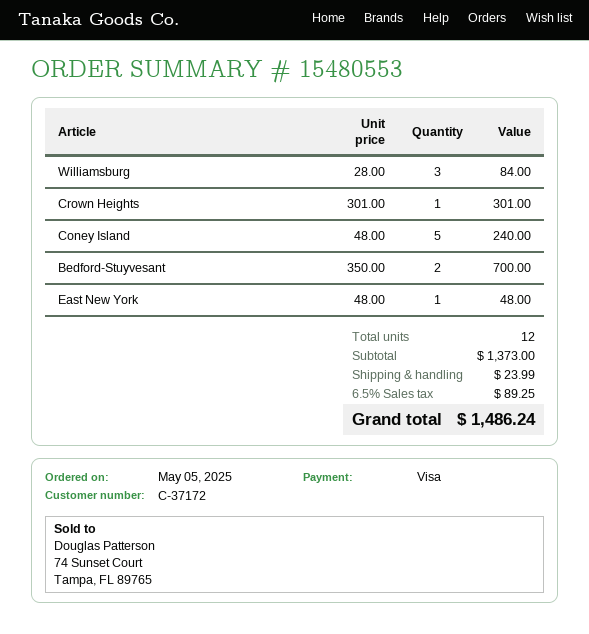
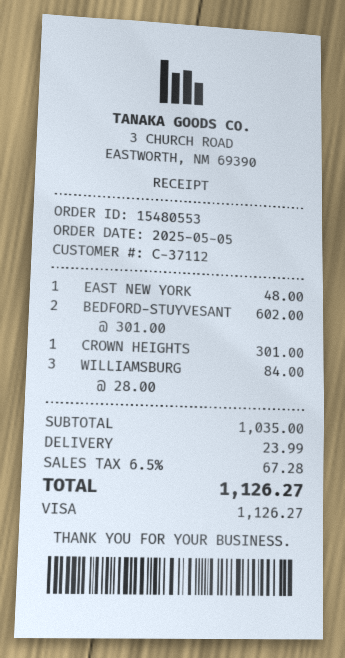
customer number: C-37172 -> C-37112
Coney Island: 5 x 48.00 = 240.00 -> none
Bedford-Stuyvesant: 2 x 350.00 = 700.00 -> 2 x 301.00 = 602.00
subtotal: 1373.00 -> 1035.00
tax: 6.5% = 89.25 -> 6.5% = 67.28
total: 1486.24 -> 1126.27

